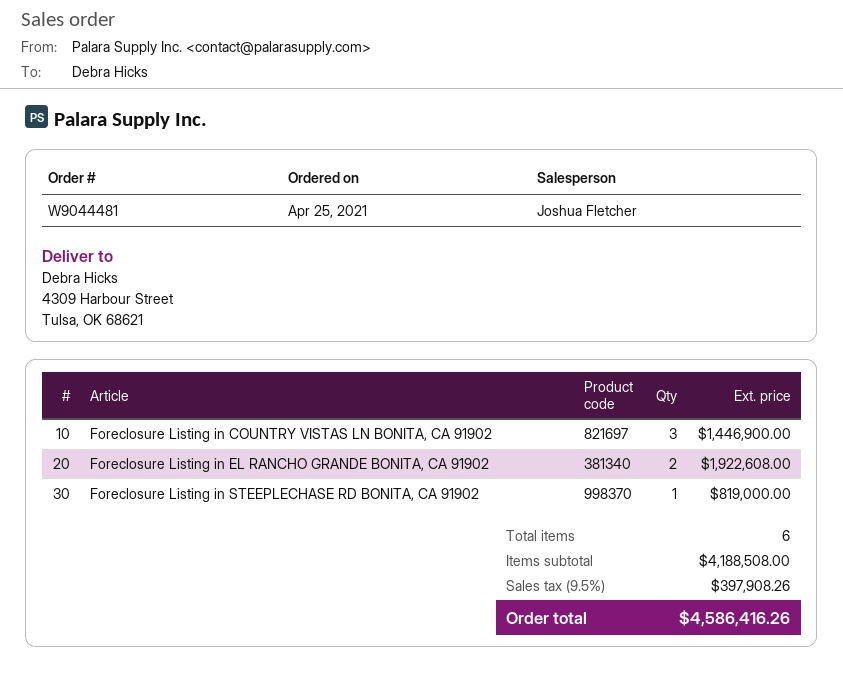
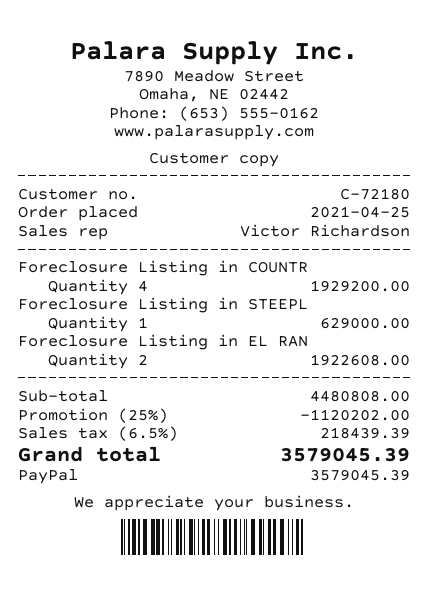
sales rep: Joshua Fletcher -> Victor Richardson
Foreclosure Listing in COUNTRY VISTAS LN BONITA, CA 91902: 3 for 1446900.00 -> 4 for 1929200.00
Foreclosure Listing in STEEPLECHASE RD BONITA, CA 91902: 1 for 819000.00 -> 1 for 629000.00
subtotal: 4188508.00 -> 4480808.00
discount: none -> 25% = 1120202.00
tax: 9.5% = 397908.26 -> 6.5% = 218439.39
total: 4586416.26 -> 3579045.39

